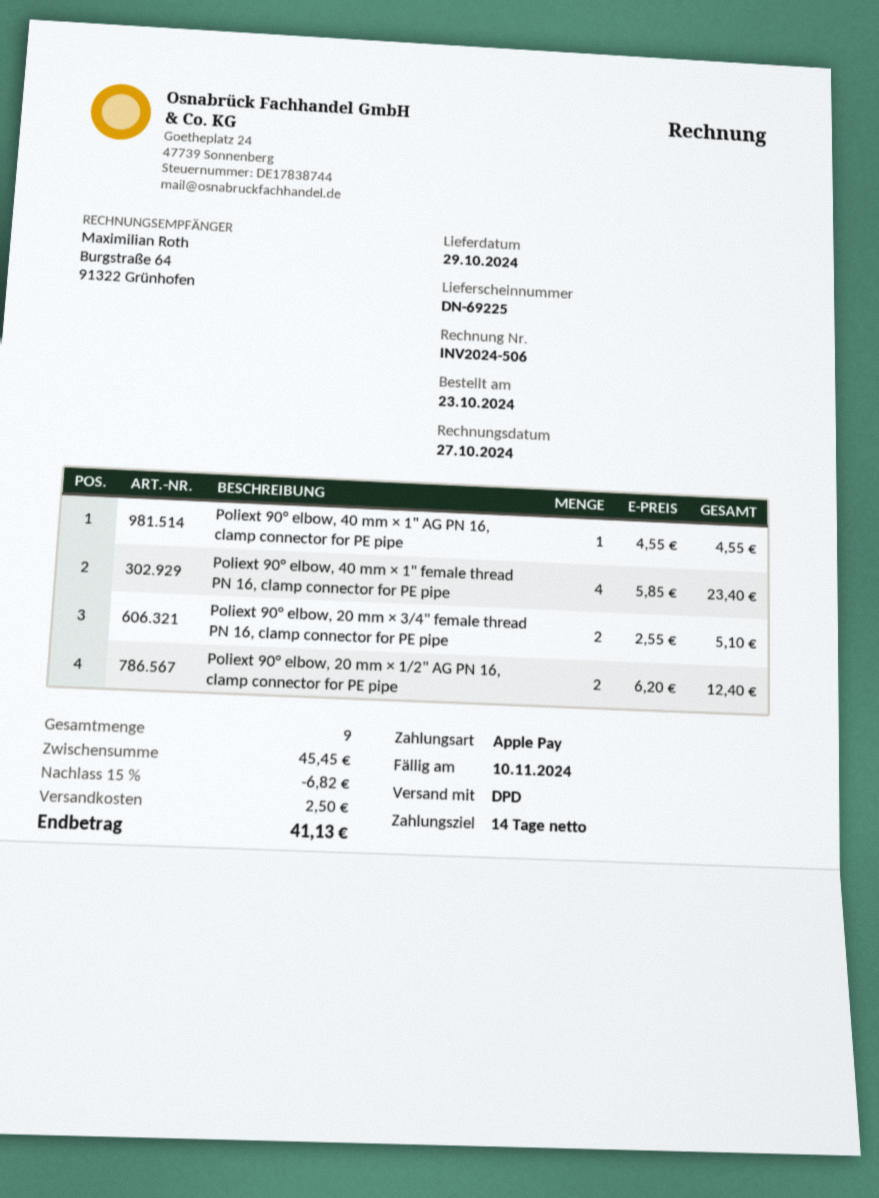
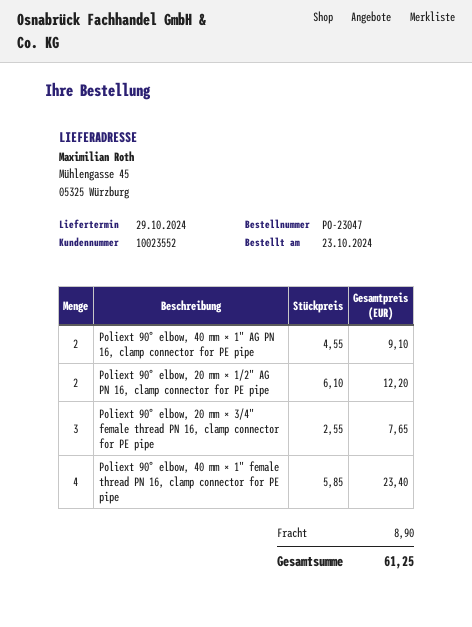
Poliext 90° elbow, 40 mm × 1" AG PN 16, clamp connector for PE pipe: 1 x 4.55 = 4.55 -> 2 x 4.55 = 9.10
Poliext 90° elbow, 20 mm × 3/4" female thread PN 16, clamp connector for PE pipe: 2 x 2.55 = 5.10 -> 3 x 2.55 = 7.65
Poliext 90° elbow, 20 mm × 1/2" AG PN 16, clamp connector for PE pipe: 2 x 6.20 = 12.40 -> 2 x 6.10 = 12.20
discount: 15% = 6.82 -> none
shipping: 2.50 -> 8.90
total: 41.13 -> 61.25

